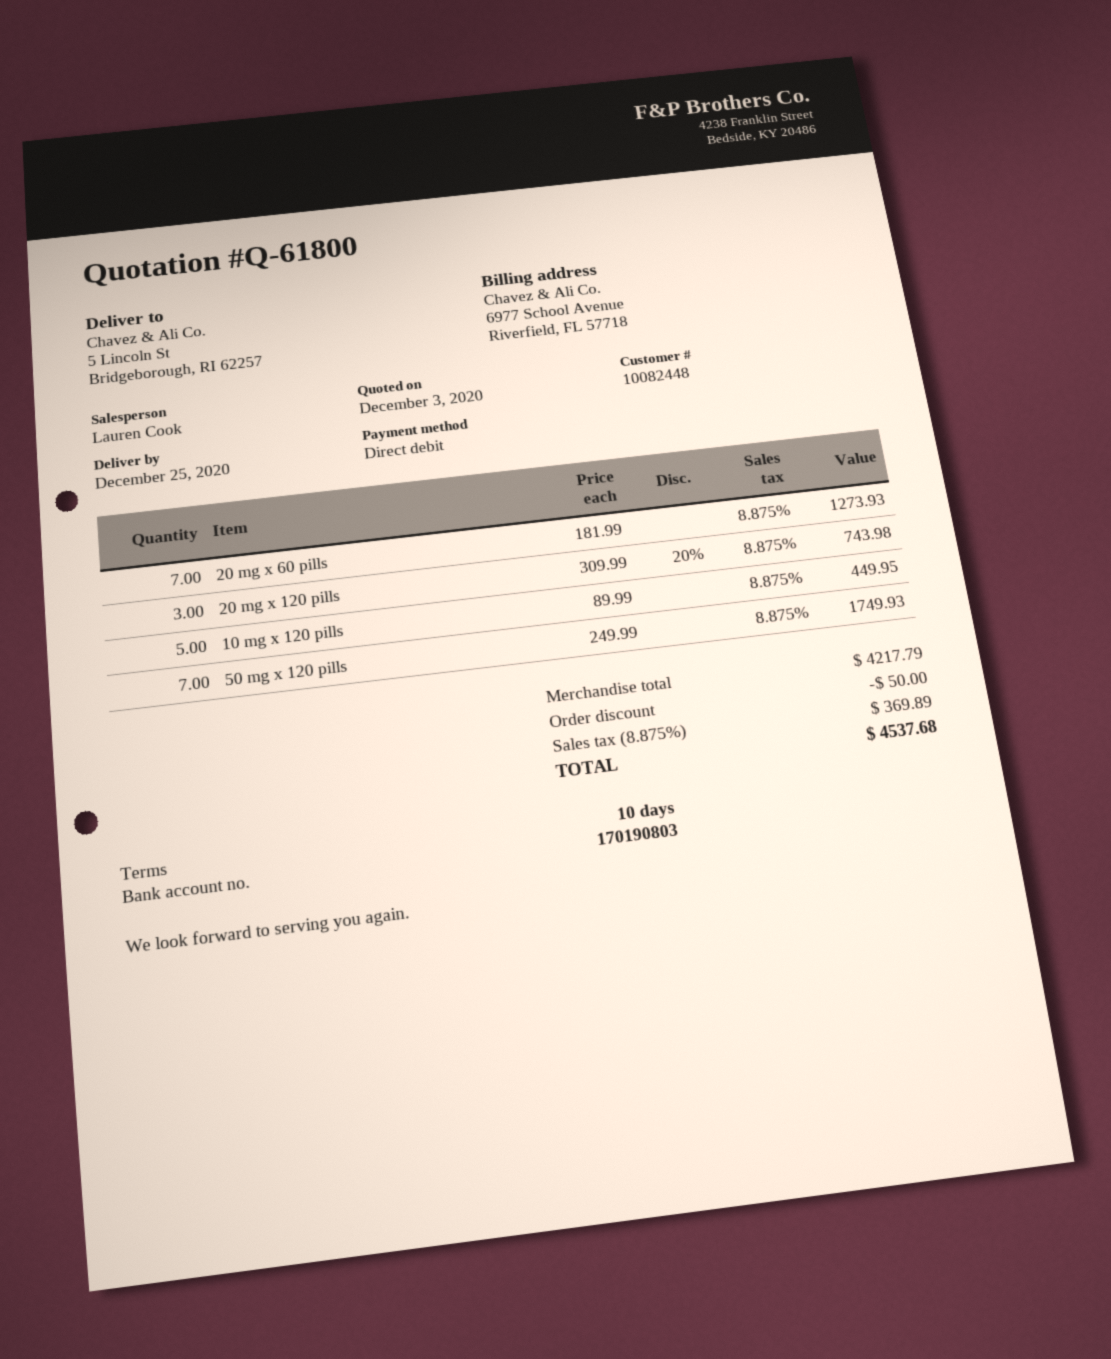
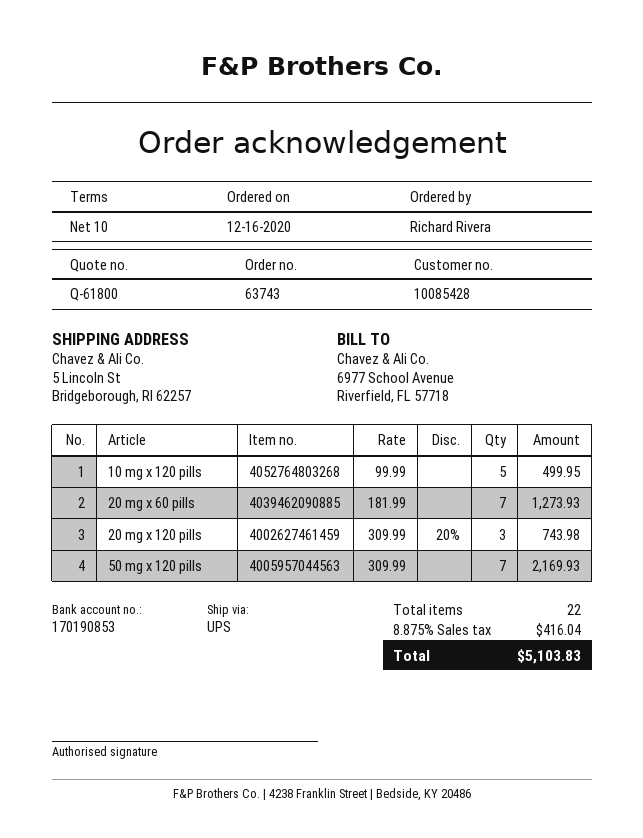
customer number: 10082448 -> 10085428
bank account: 170190803 -> 170190853
10 mg x 120 pills: 5 x 89.99 = 449.95 -> 5 x 99.99 = 499.95
50 mg x 120 pills: 7 x 249.99 = 1749.93 -> 7 x 309.99 = 2169.93
discount: 50.00 -> none
tax: 8.875% = 369.89 -> 8.875% = 416.04
total: 4537.68 -> 5103.83

